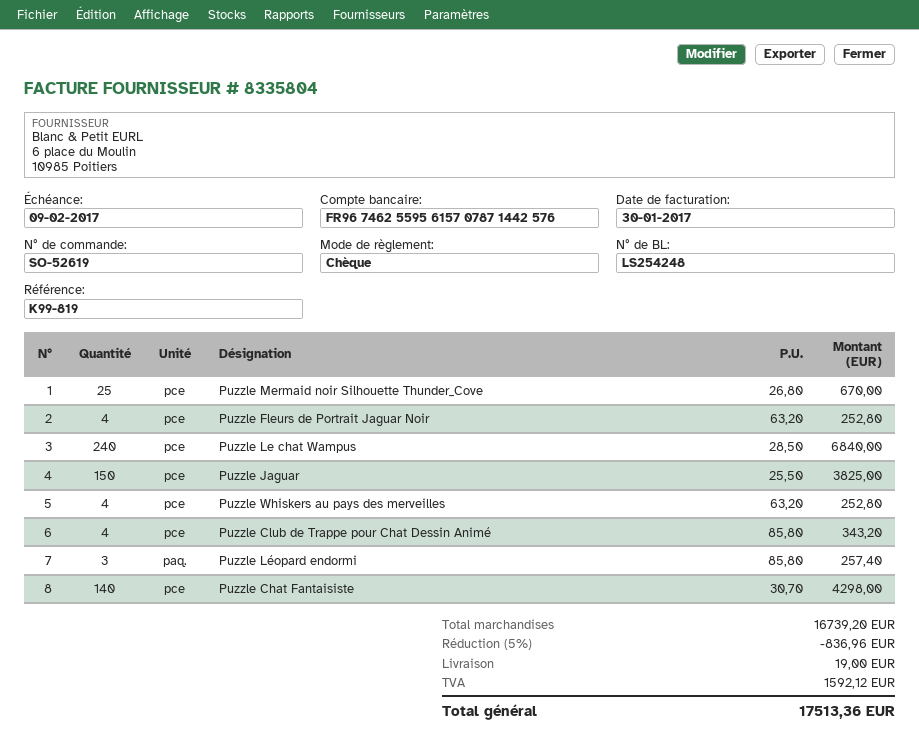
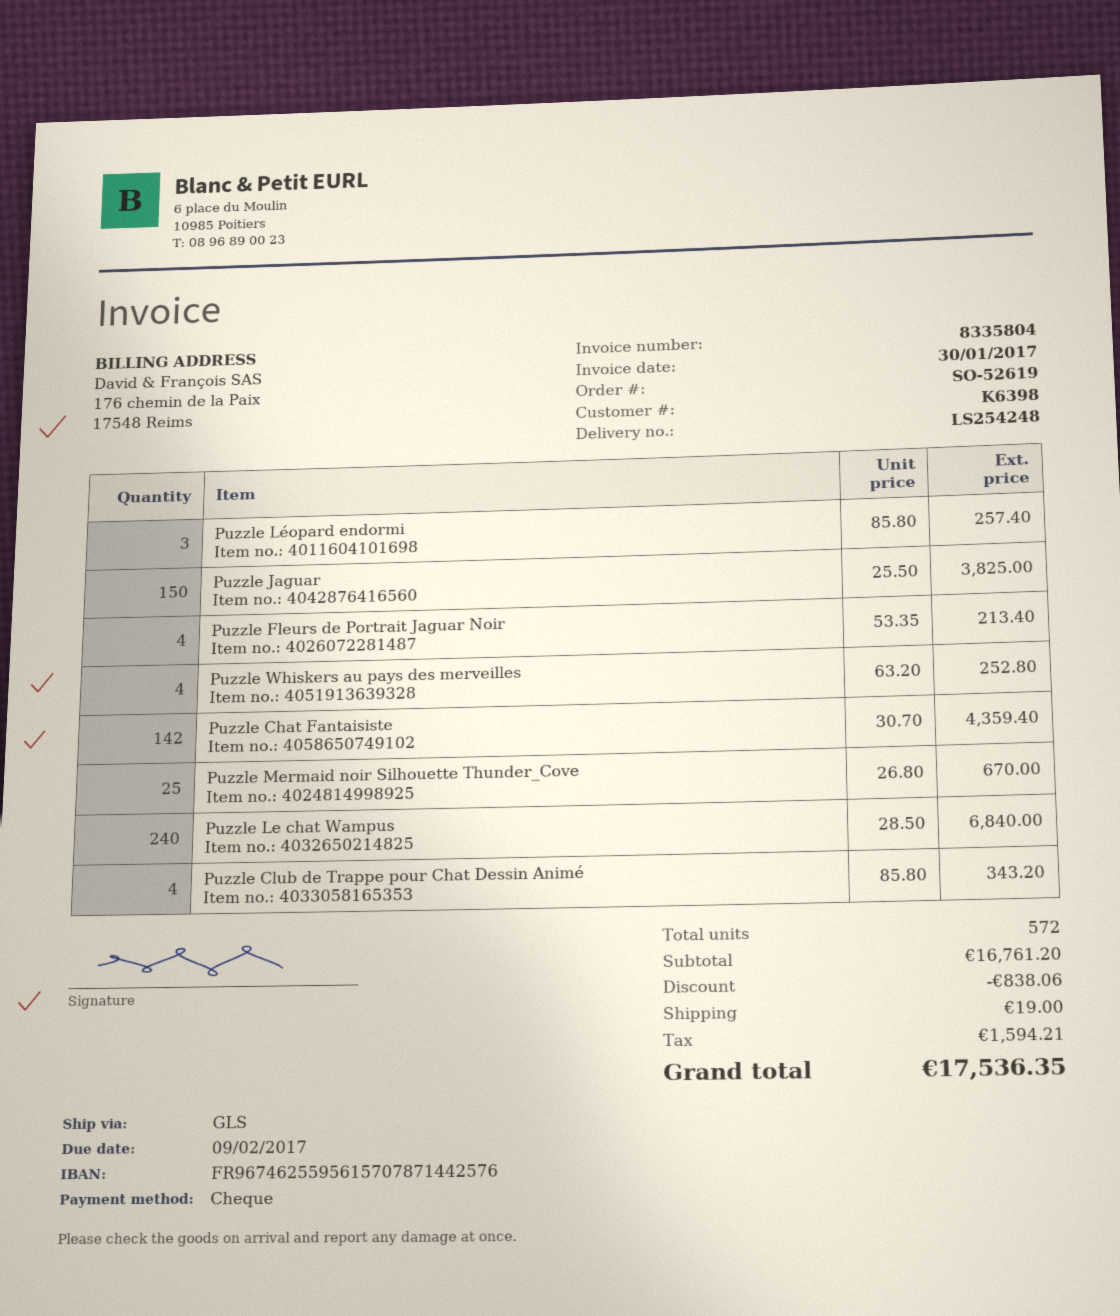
Puzzle Fleurs de Portrait Jaguar Noir: 4 x 63.20 = 252.80 -> 4 x 53.35 = 213.40
Puzzle Chat Fantaisiste: 140 x 30.70 = 4298.00 -> 142 x 30.70 = 4359.40
subtotal: 16739.20 -> 16761.20
discount: 836.96 -> 838.06
tax: 1592.12 -> 1594.21
total: 17513.36 -> 17536.35

